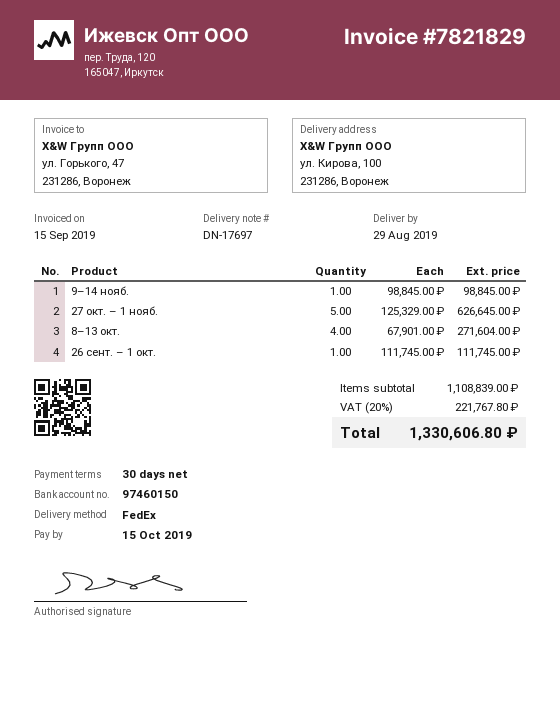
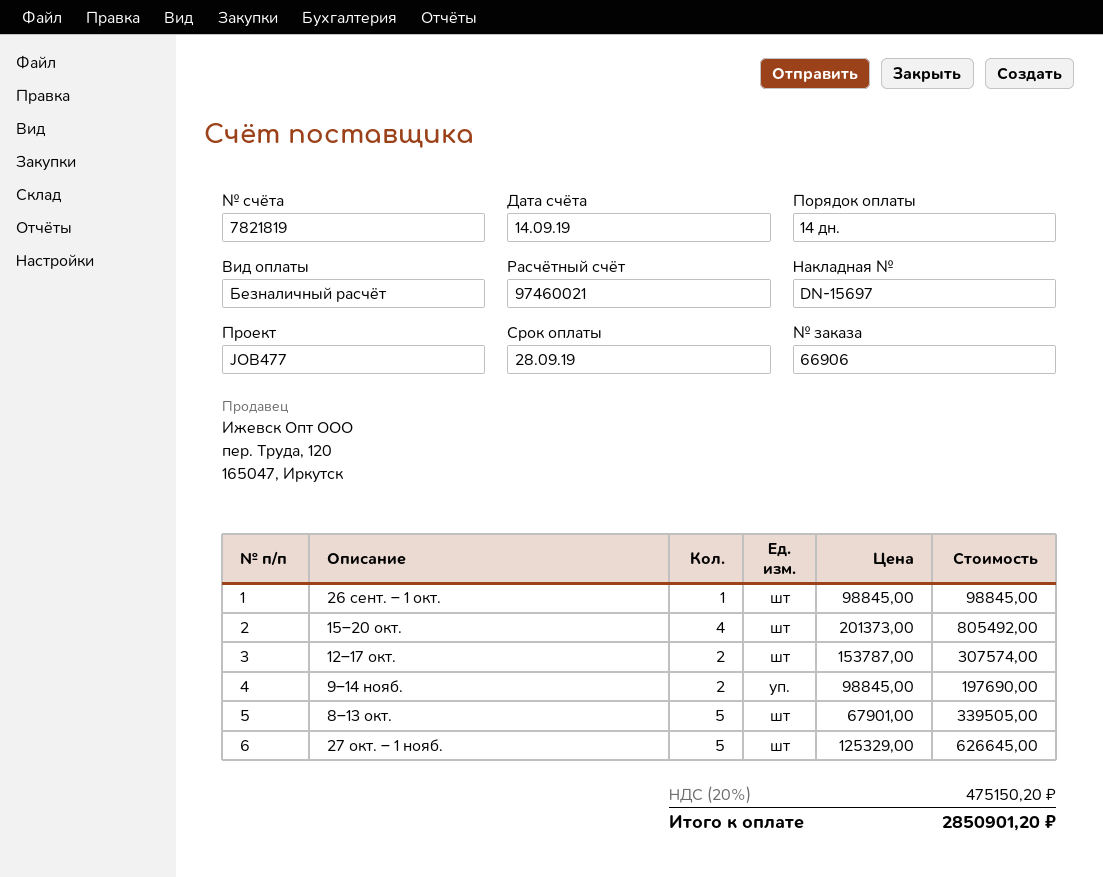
delivery note number: DN-17697 -> DN-15697
invoice number: 7821829 -> 7821819
invoice date: 2019-09-15 -> 2019-09-14
payment terms: 30 days -> 14 days
due date: 2019-10-15 -> 2019-09-28
bank account: 97460150 -> 97460021
9–14 нояб.: 1 x 98845.00 = 98845.00 -> 2 x 98845.00 = 197690.00
8–13 окт.: 4 x 67901.00 = 271604.00 -> 5 x 67901.00 = 339505.00
26 сент. – 1 окт.: 1 x 111745.00 = 111745.00 -> 1 x 98845.00 = 98845.00
15–20 окт.: none -> 4 x 201373.00 = 805492.00
12–17 окт.: none -> 2 x 153787.00 = 307574.00
tax: 20% = 221767.80 -> 20% = 475150.20
total: 1330606.80 -> 2850901.20

